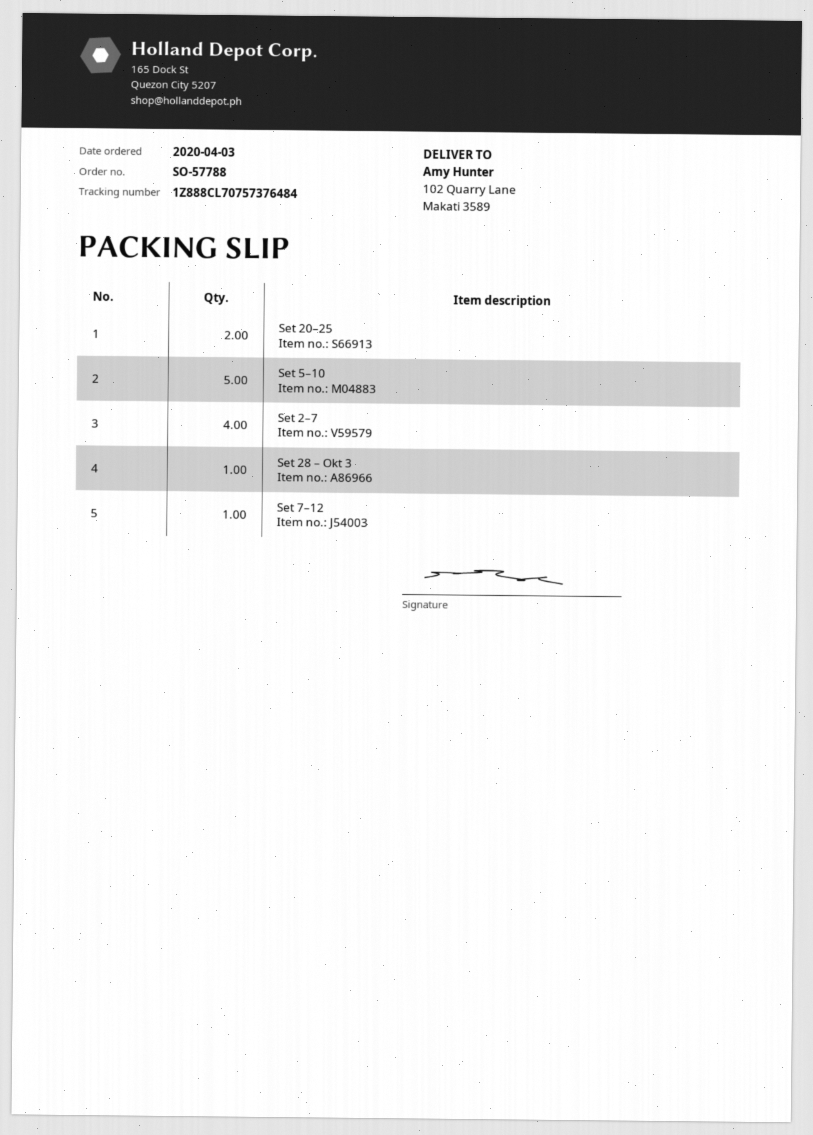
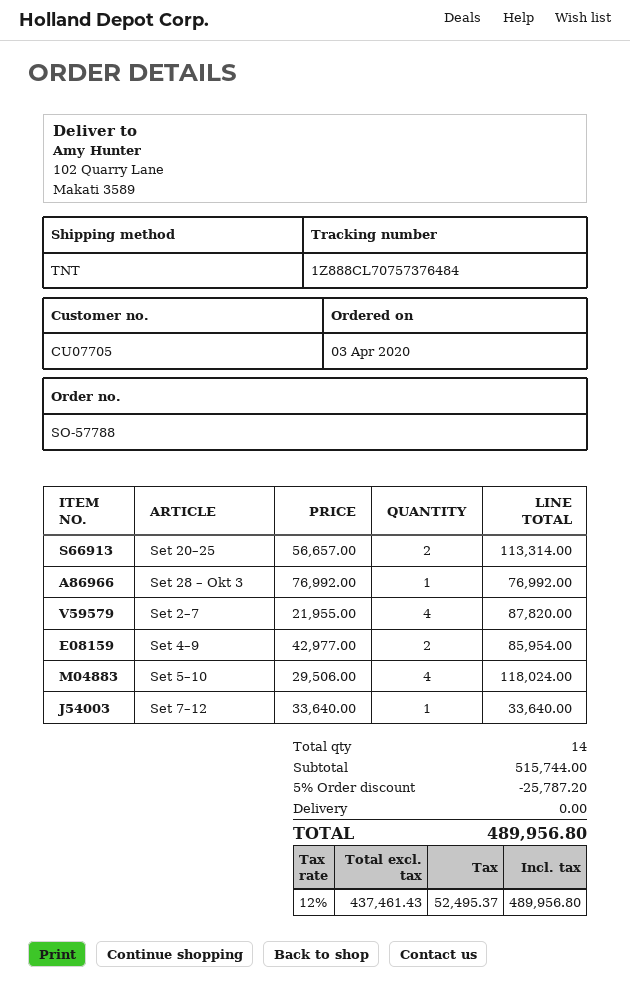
Set 5–10: 5 -> 4
Set 4–9: none -> 2

